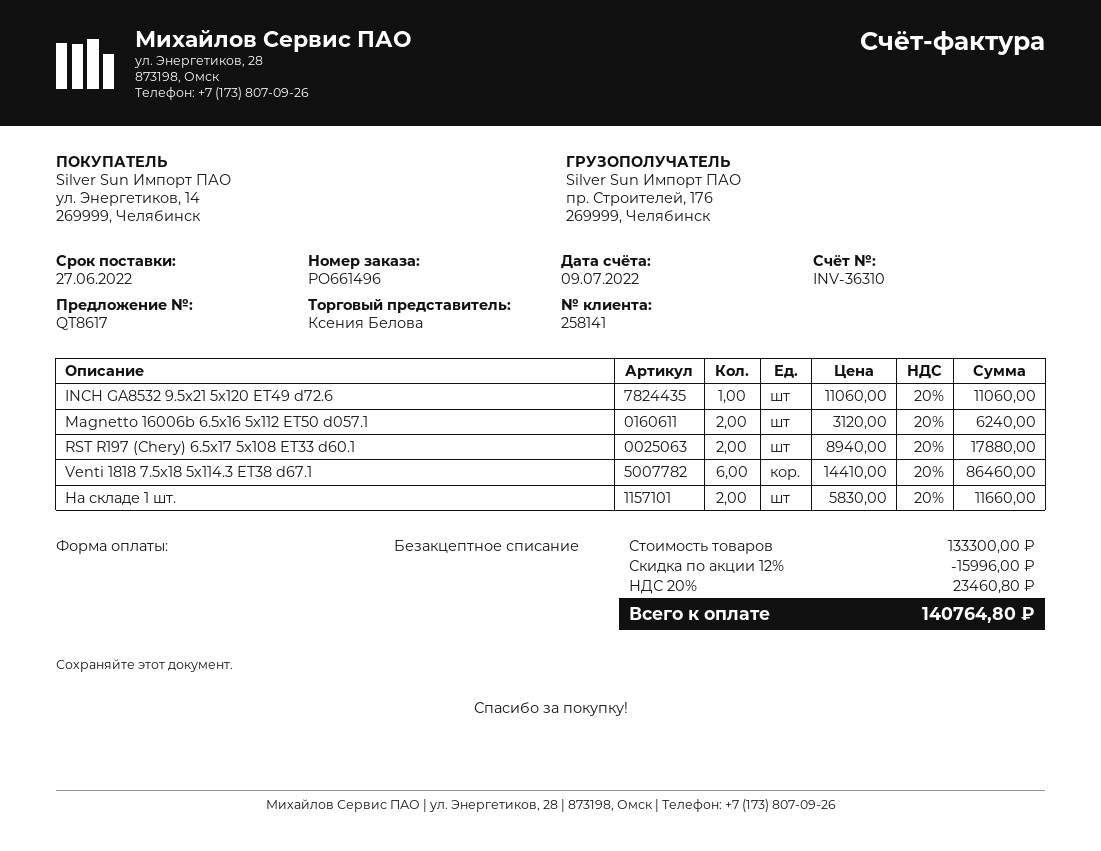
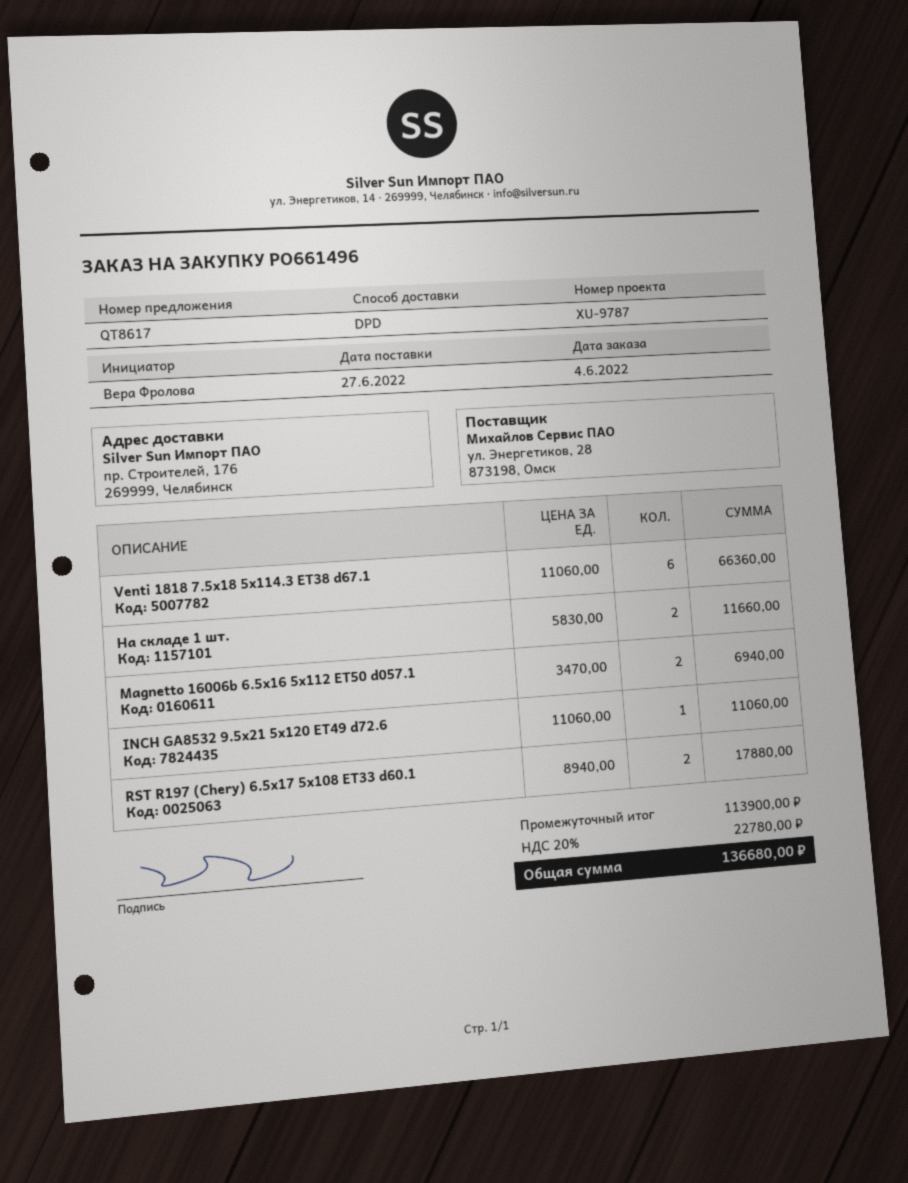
Magnetto 16006b 6.5x16 5x112 ET50 d057.1: 2 x 3120.00 = 6240.00 -> 2 x 3470.00 = 6940.00
Venti 1818 7.5x18 5x114.3 ET38 d67.1: 6 x 14410.00 = 86460.00 -> 6 x 11060.00 = 66360.00
subtotal: 133300.00 -> 113900.00
discount: 12% = 15996.00 -> none
tax: 20% = 23460.80 -> 20% = 22780.00
total: 140764.80 -> 136680.00

